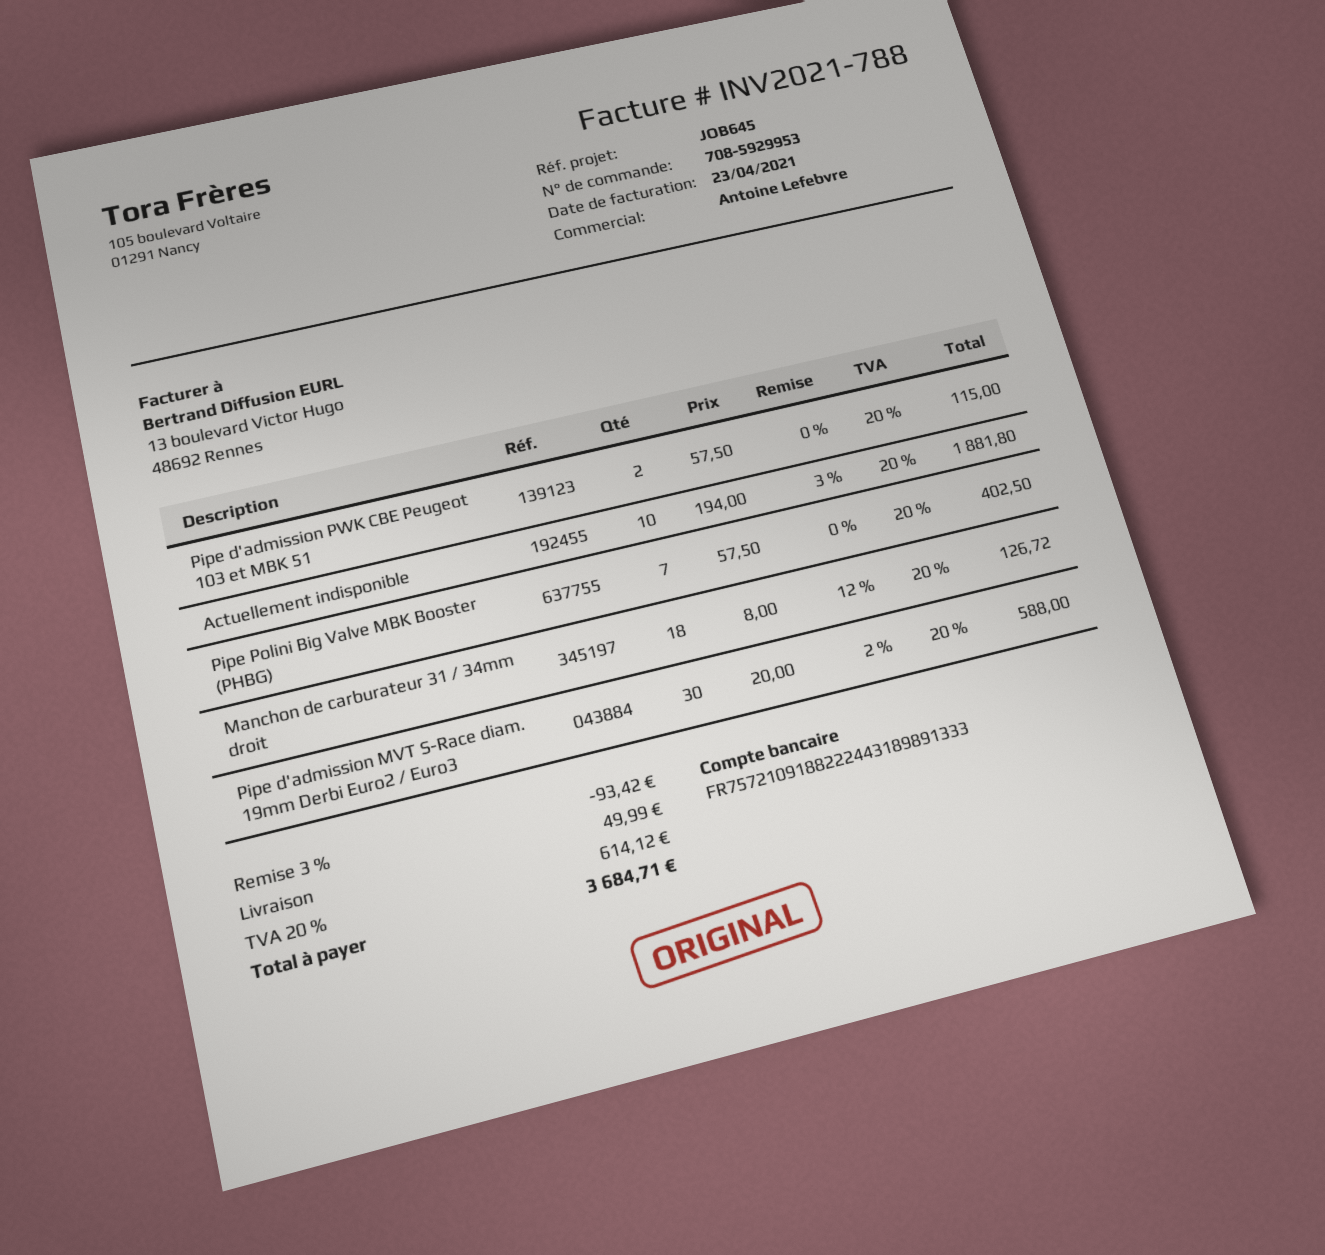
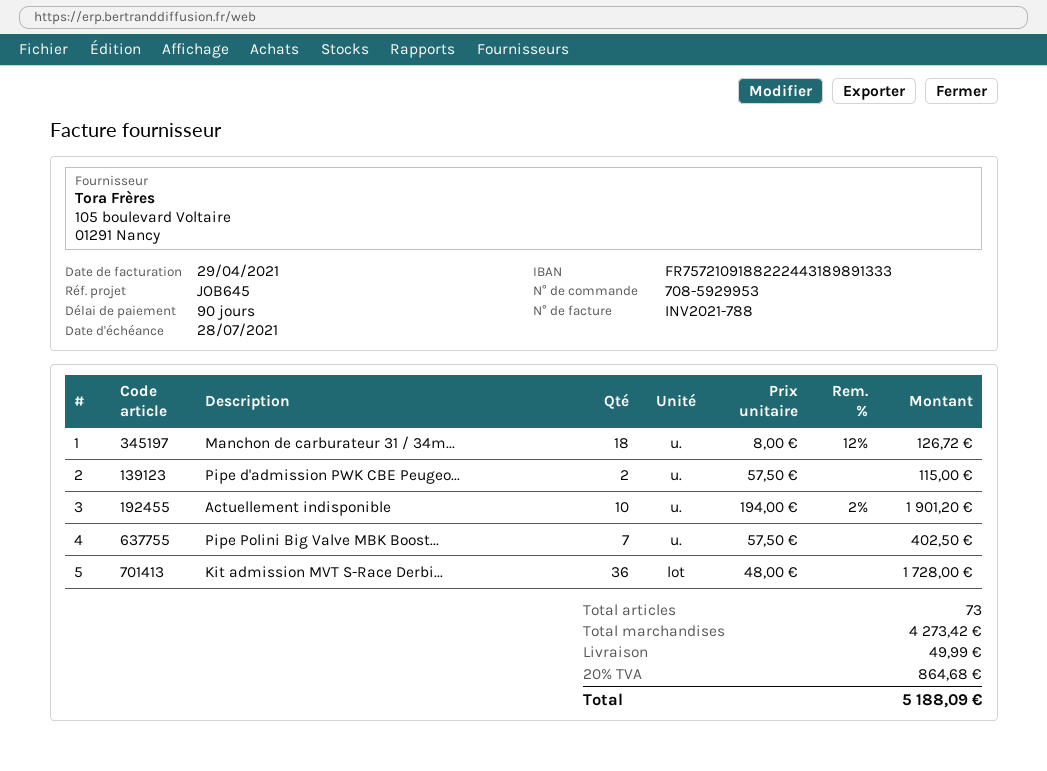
invoice date: 2021-04-23 -> 2021-04-29
Actuellement indisponible: 10 x 194.00 - 3% = 1881.80 -> 10 x 194.00 - 2% = 1901.20
Pipe d'admission MVT S-Race diam. 19mm Derbi Euro2 / Euro3: 30 x 20.00 - 2% = 588.00 -> none
Kit admission MVT S-Race Derbi...: none -> 36 x 48.00 = 1728.00
discount: 3% = 93.42 -> none
tax: 20% = 614.12 -> 20% = 864.68
total: 3684.71 -> 5188.09

